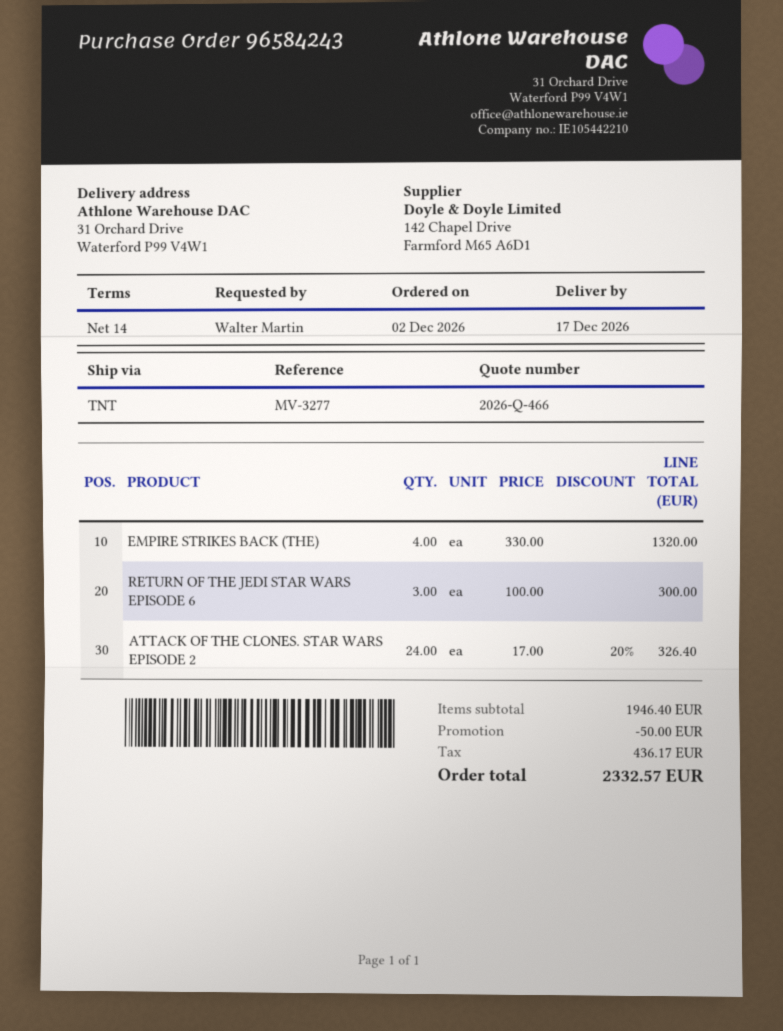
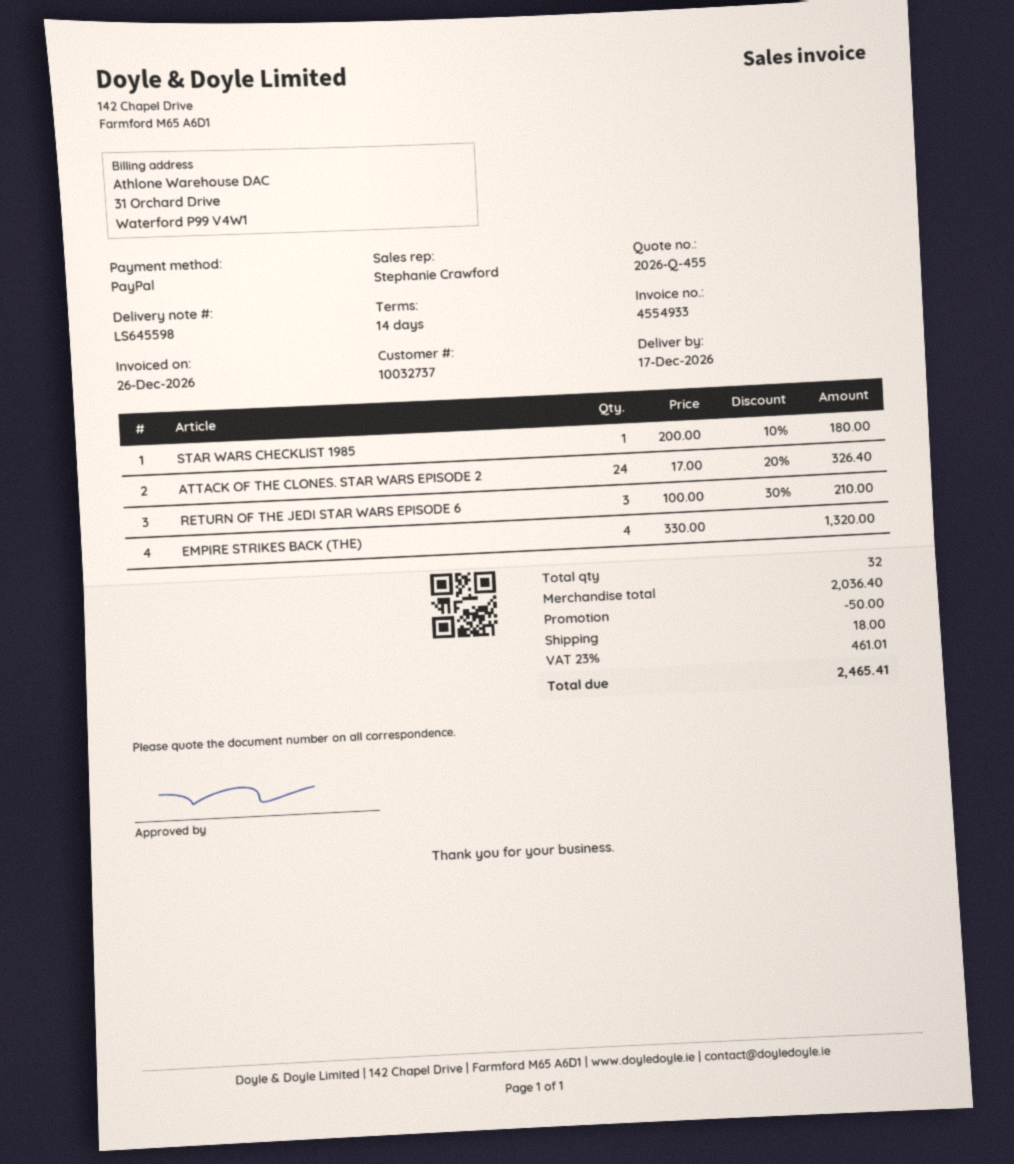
quote number: 2026-Q-466 -> 2026-Q-455
RETURN OF THE JEDI STAR WARS EPISODE 6: 3 x 100.00 = 300.00 -> 3 x 100.00 - 30% = 210.00
STAR WARS CHECKLIST 1985: none -> 1 x 200.00 - 10% = 180.00
subtotal: 1946.40 -> 2036.40
shipping: none -> 18.00
tax: 436.17 -> 461.01
total: 2332.57 -> 2465.41

